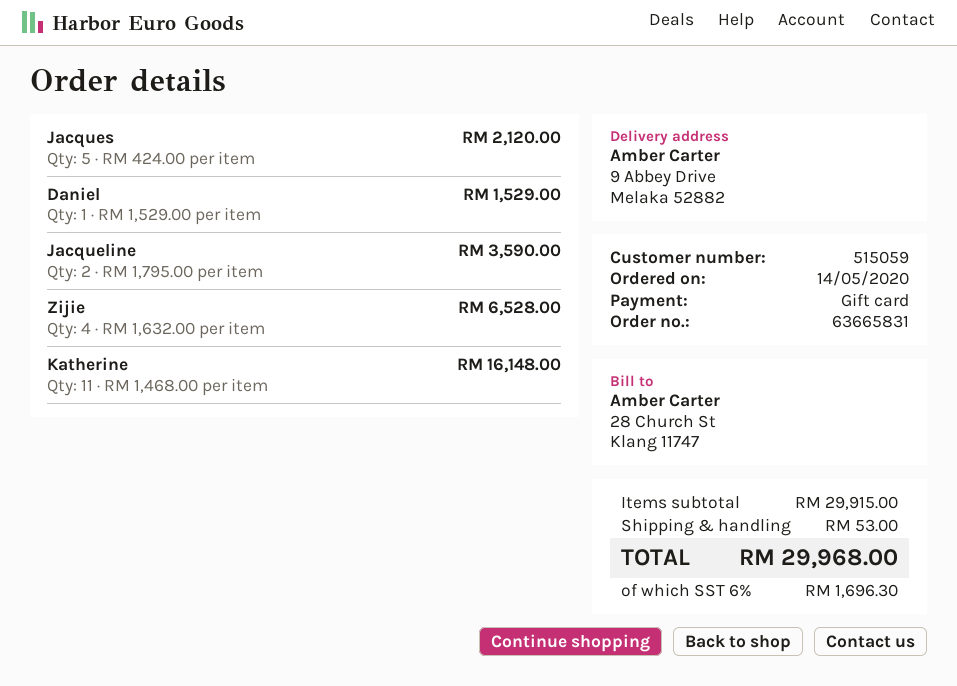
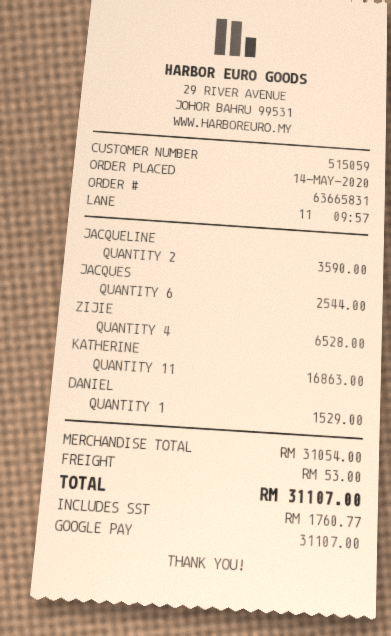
payment method: gift card -> Google Pay
Jacques: 5 for 2120.00 -> 6 for 2544.00
Katherine: 11 for 16148.00 -> 11 for 16863.00
subtotal: 29915.00 -> 31054.00
tax: 1696.30 -> 1760.77
total: 29968.00 -> 31107.00

